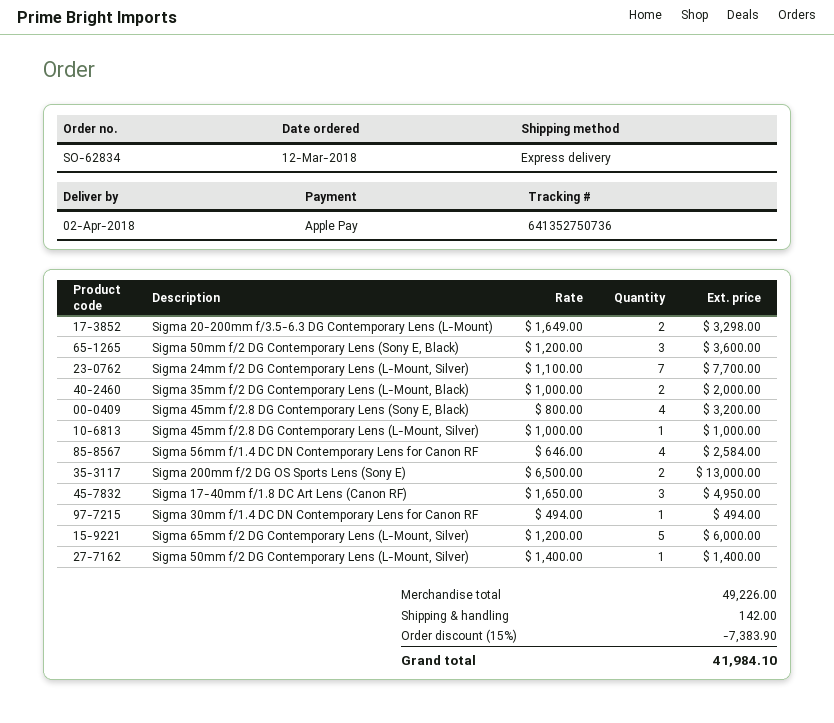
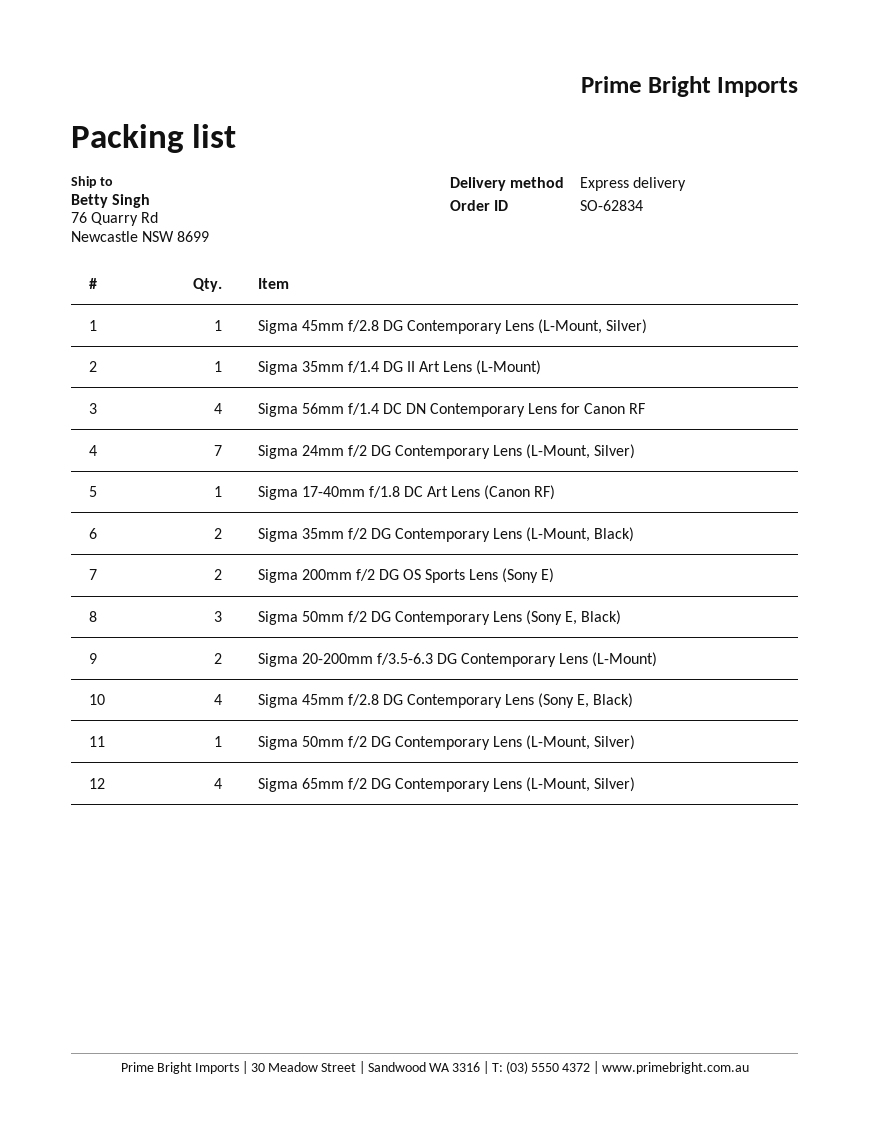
Sigma 17-40mm f/1.8 DC Art Lens (Canon RF): 3 -> 1
Sigma 30mm f/1.4 DC DN Contemporary Lens for Canon RF: 1 -> none
Sigma 65mm f/2 DG Contemporary Lens (L-Mount, Silver): 5 -> 4
Sigma 35mm f/1.4 DG II Art Lens (L-Mount): none -> 1

